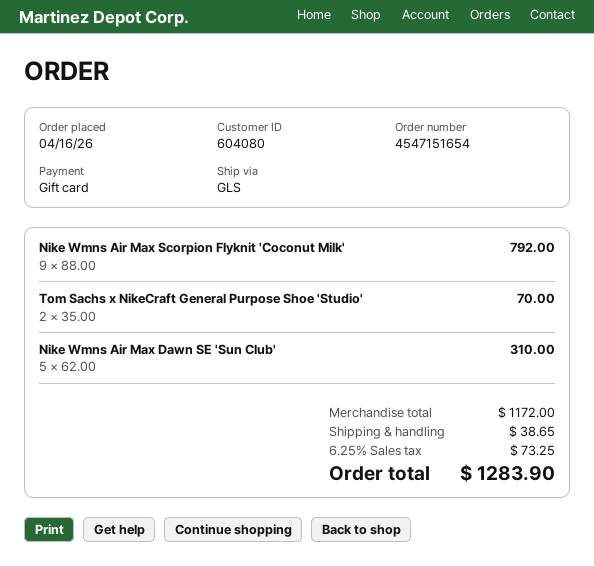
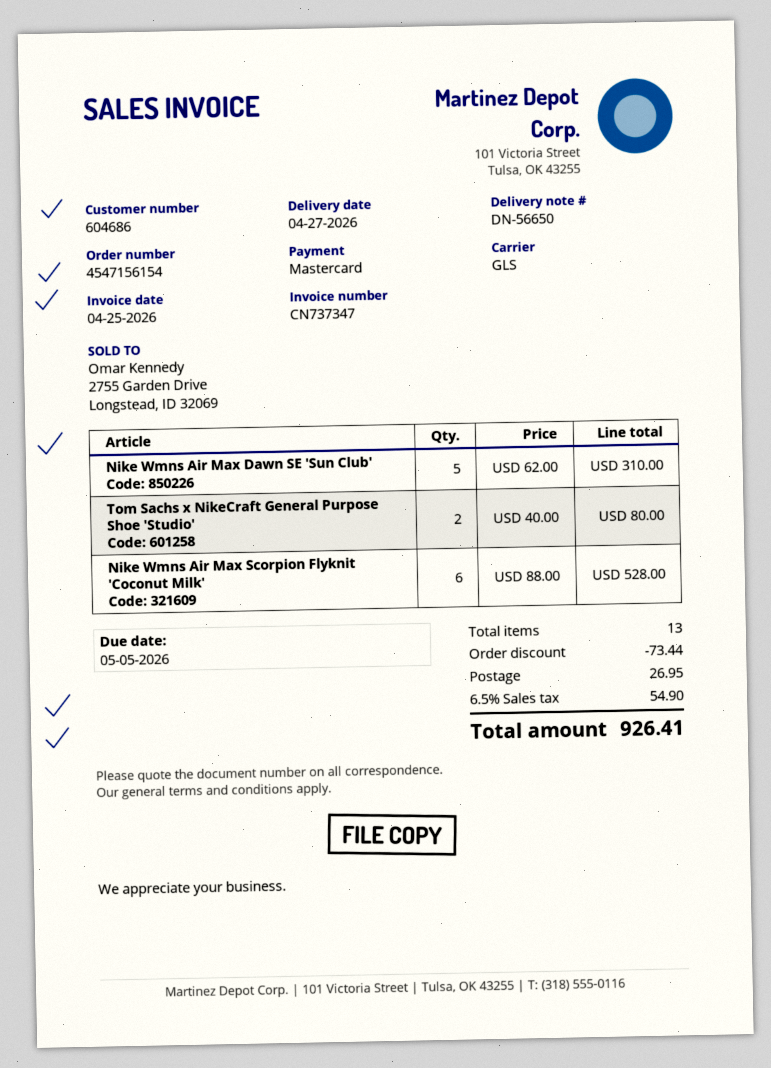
order number: 4547151654 -> 4547156154
customer number: 604080 -> 604686
payment method: gift card -> Mastercard
Nike Wmns Air Max Scorpion Flyknit 'Coconut Milk': 9 x 88.00 = 792.00 -> 6 x 88.00 = 528.00
Tom Sachs x NikeCraft General Purpose Shoe 'Studio': 2 x 35.00 = 70.00 -> 2 x 40.00 = 80.00
discount: none -> 73.44
shipping: 38.65 -> 26.95
tax: 6.25% = 73.25 -> 6.5% = 54.90
total: 1283.90 -> 926.41

